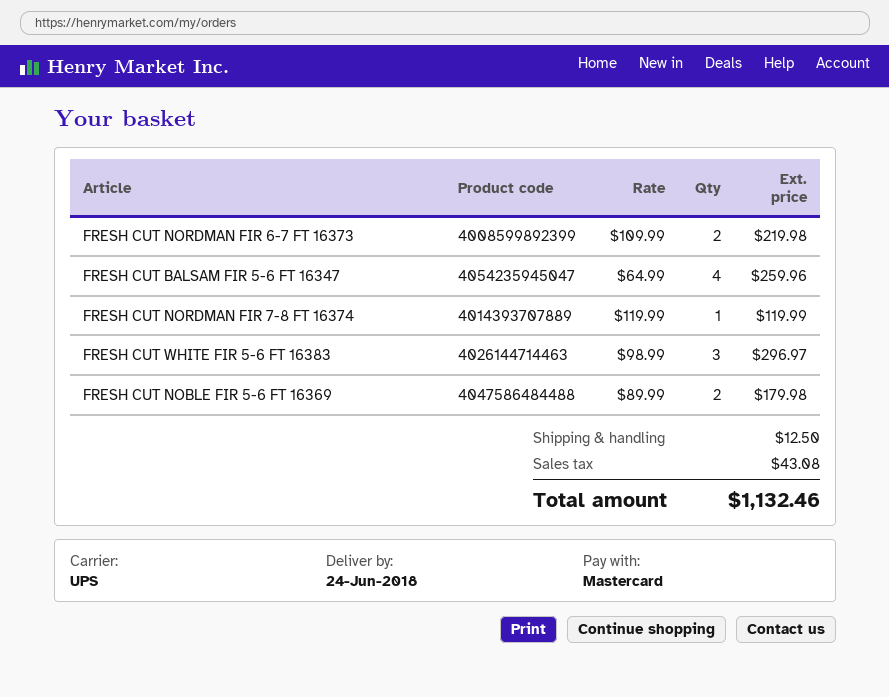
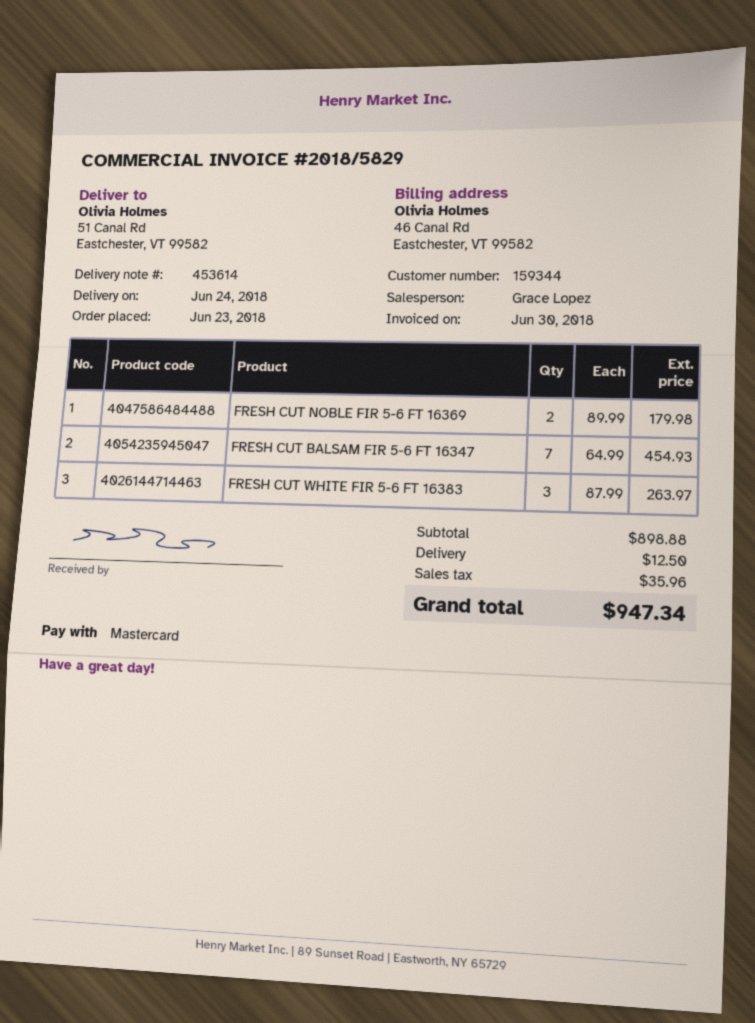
FRESH CUT NORDMAN FIR 6-7 FT 16373: 2 x 109.99 = 219.98 -> none
FRESH CUT BALSAM FIR 5-6 FT 16347: 4 x 64.99 = 259.96 -> 7 x 64.99 = 454.93
FRESH CUT NORDMAN FIR 7-8 FT 16374: 1 x 119.99 = 119.99 -> none
FRESH CUT WHITE FIR 5-6 FT 16383: 3 x 98.99 = 296.97 -> 3 x 87.99 = 263.97
tax: 43.08 -> 35.96
total: 1132.46 -> 947.34

